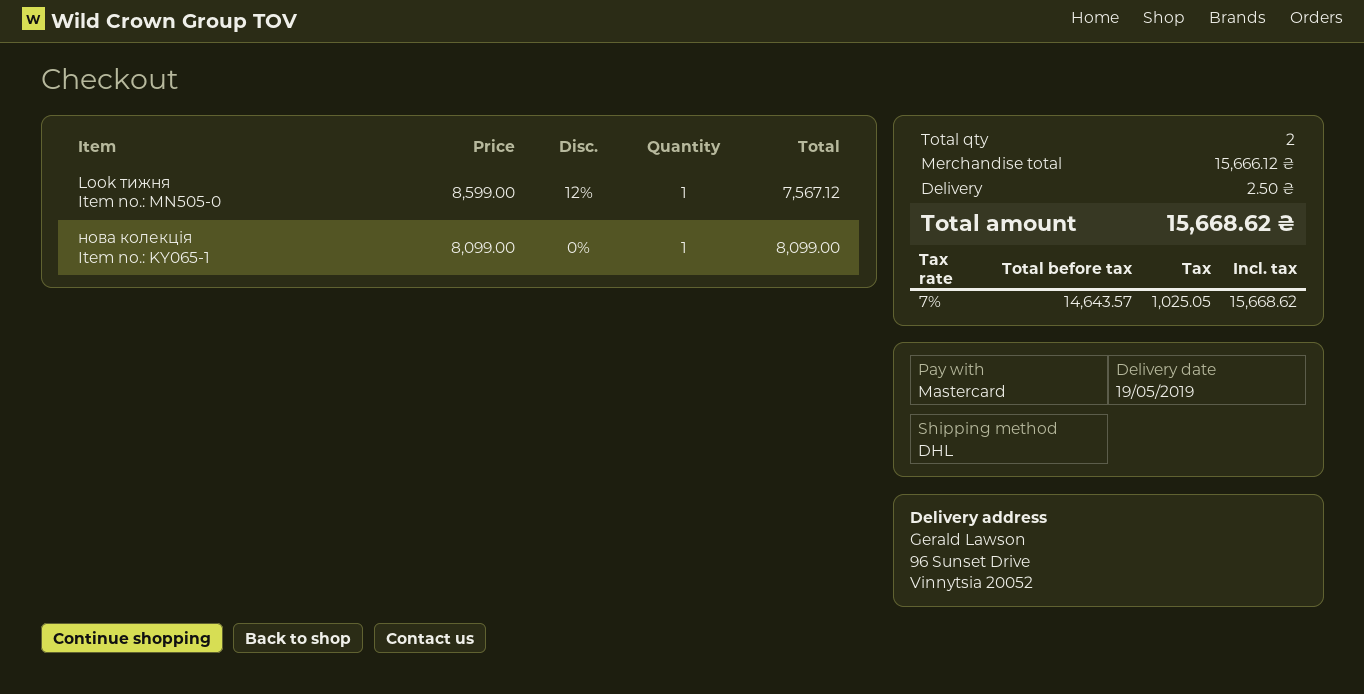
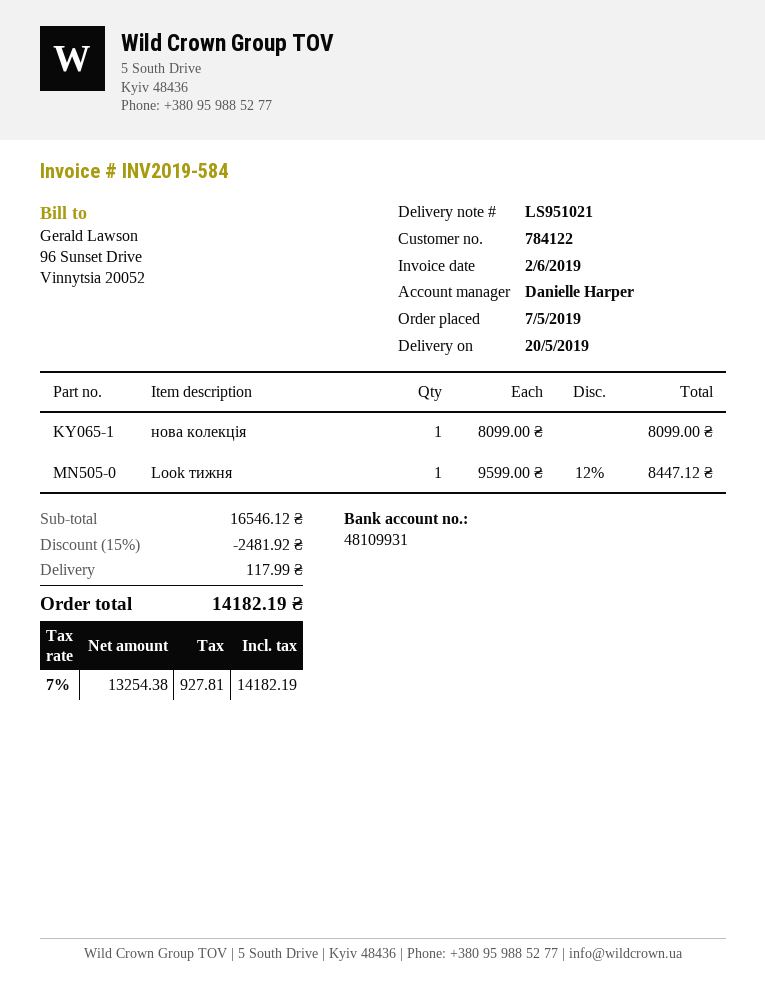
delivery date: 2019-05-19 -> 2019-05-20
Look тижня: 1 x 8599.00 - 12% = 7567.12 -> 1 x 9599.00 - 12% = 8447.12
subtotal: 15666.12 -> 16546.12
discount: none -> 15% = 2481.92
shipping: 2.50 -> 117.99
net: 14643.57 -> 13254.38
tax: 7% = 1025.05 -> 7% = 927.81
total: 15668.62 -> 14182.19

